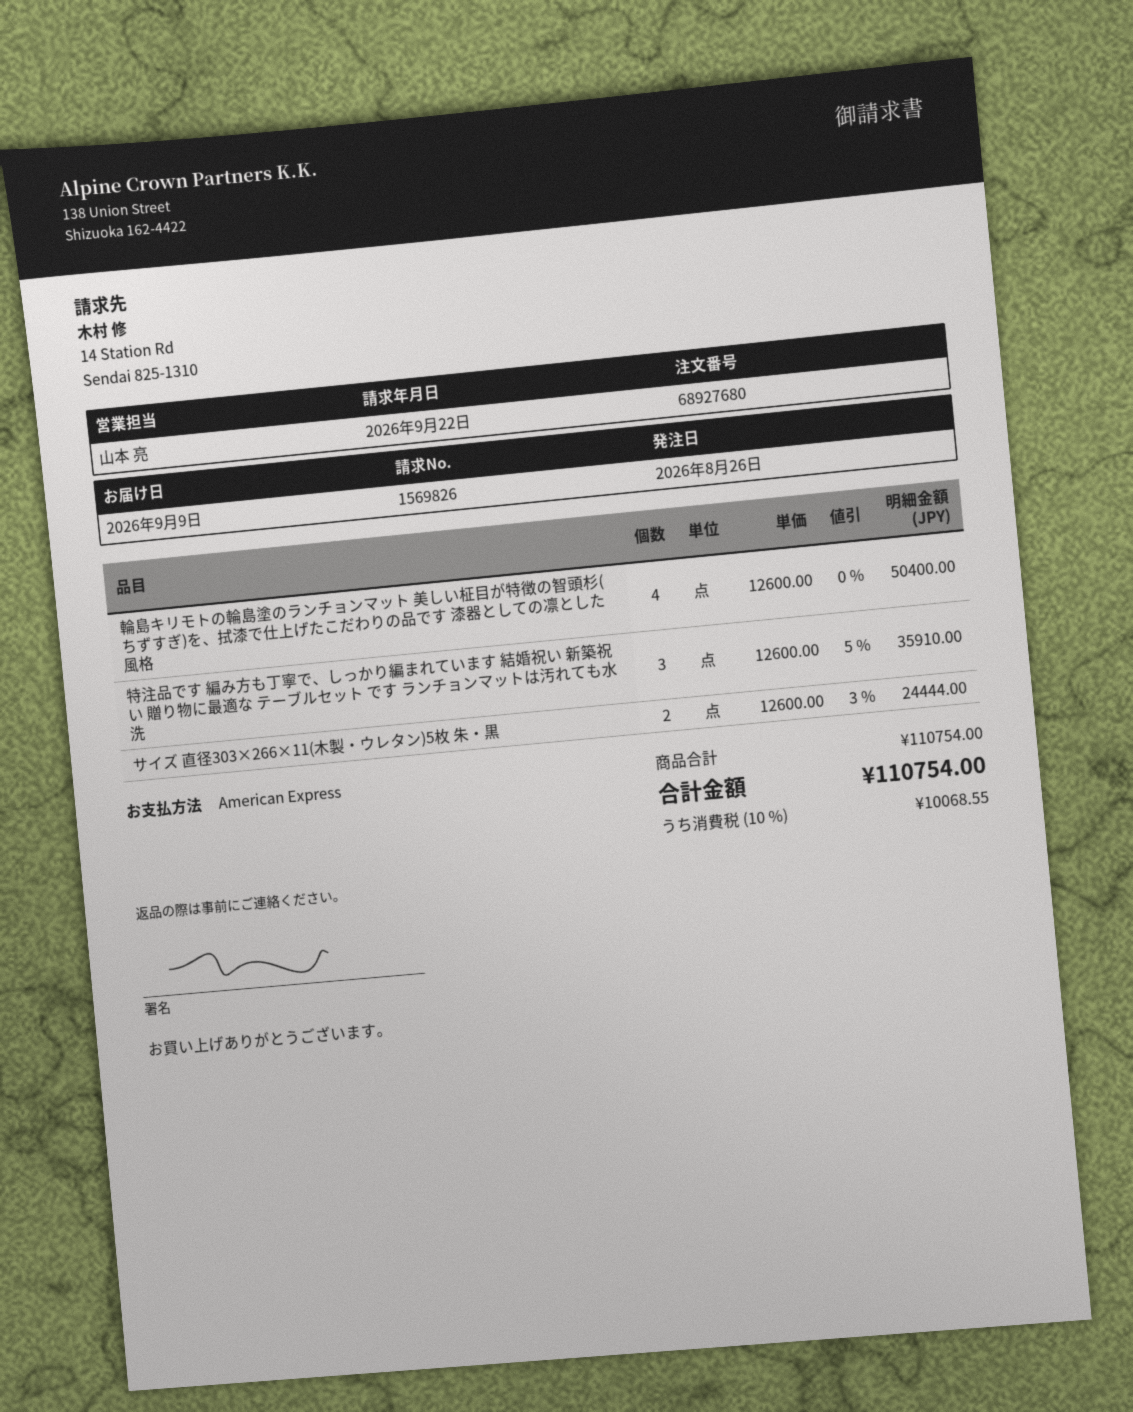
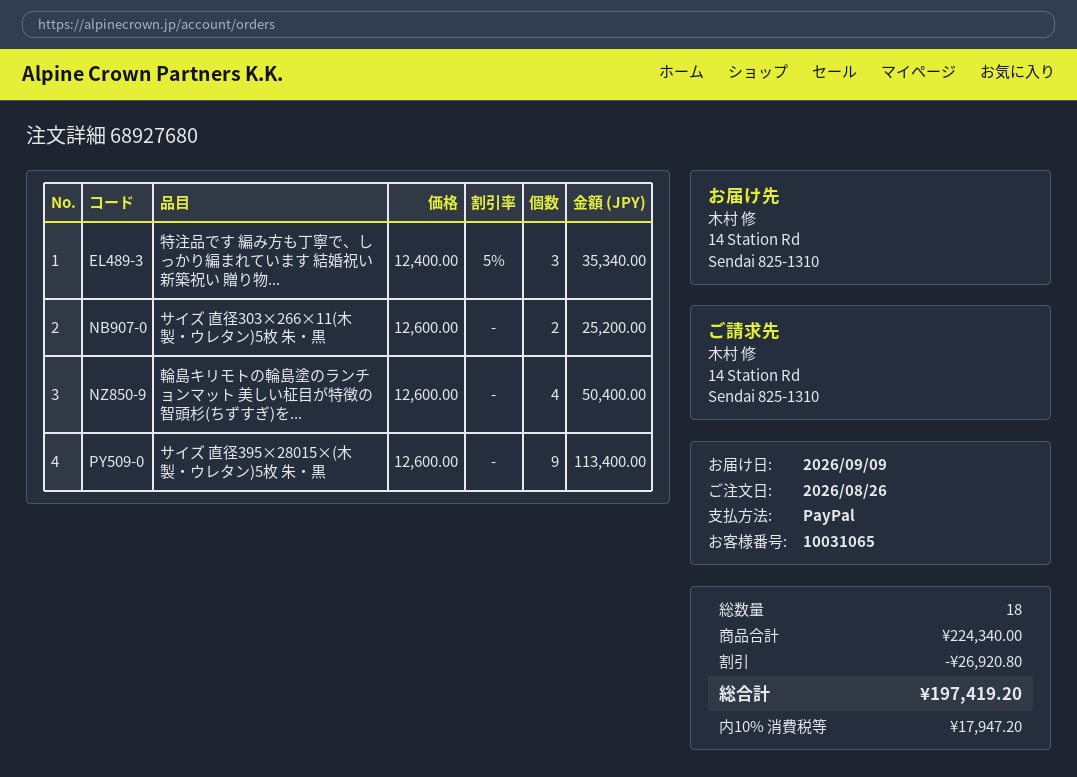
payment method: American Express -> PayPal
特注品です 編み方も丁寧で、しっかり編まれています 結婚祝い 新築祝い 贈り物に最適な テーブルセット です ランチョンマットは汚れても水洗: 3 x 12600.00 - 5% = 35910.00 -> 3 x 12400.00 - 5% = 35340.00
サイズ 直径303×266×11(木製・ウレタン)5枚 朱・黒: 2 x 12600.00 - 3% = 24444.00 -> 2 x 12600.00 = 25200.00
サイズ 直径395×28015×(木製・ウレタン)5枚 朱・黒: none -> 9 x 12600.00 = 113400.00
subtotal: 110754.00 -> 224340.00
discount: none -> 26920.80
tax: 10% = 10068.55 -> 10% = 17947.20
total: 110754.00 -> 197419.20

